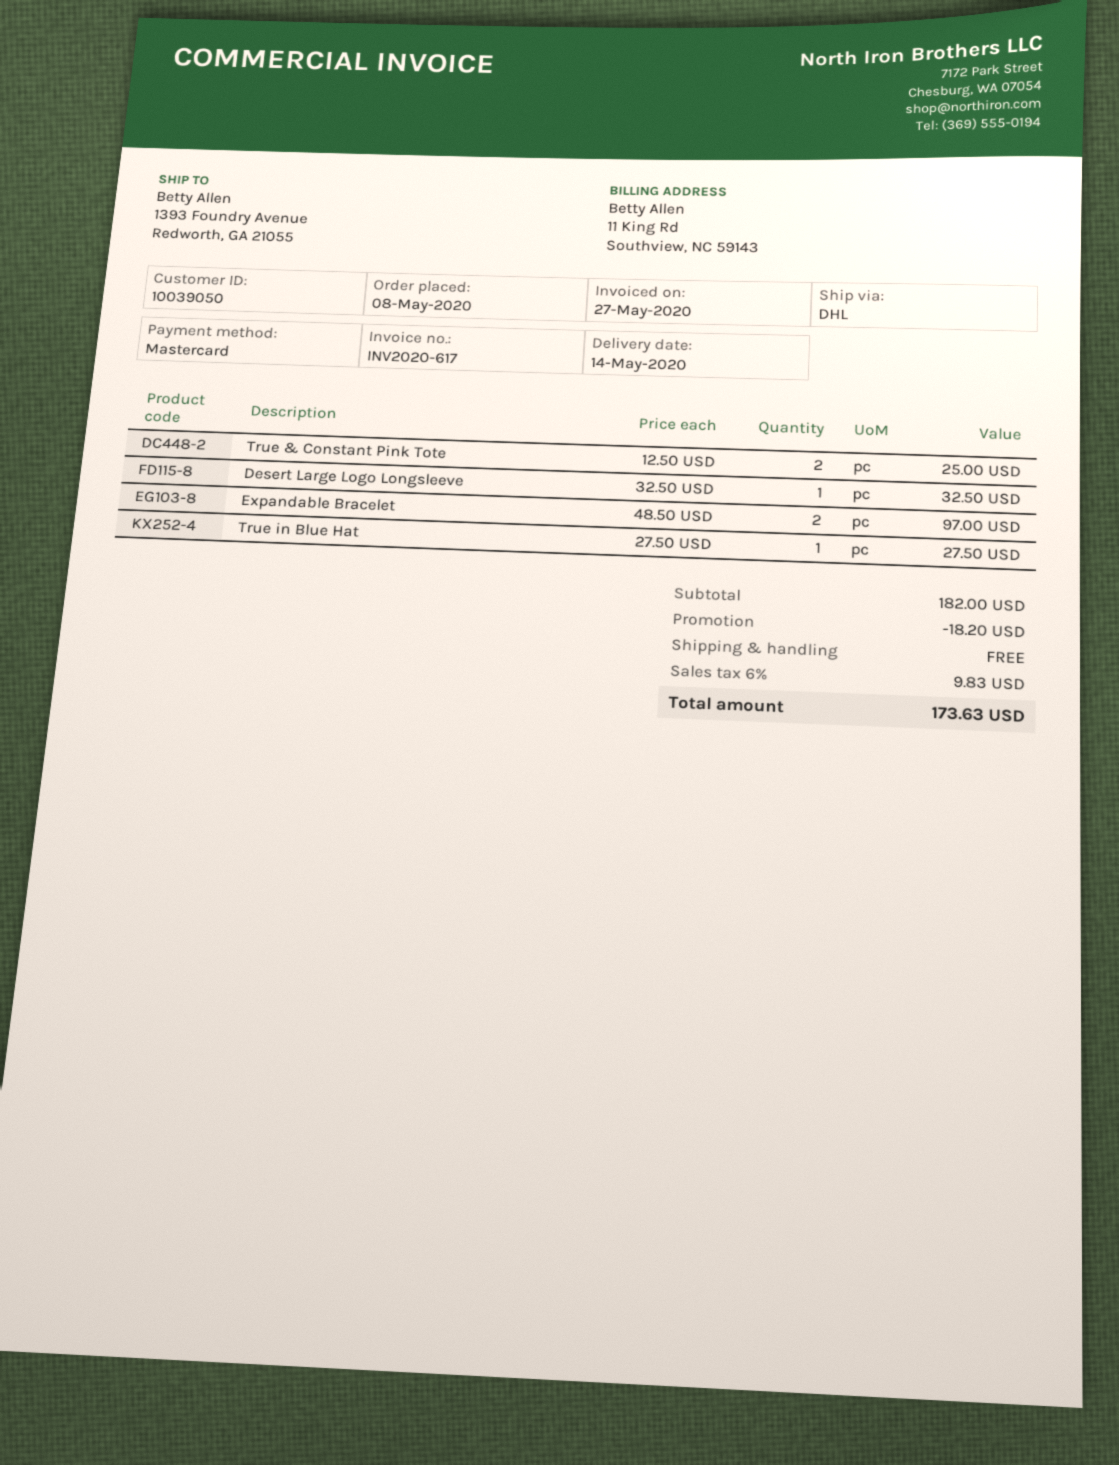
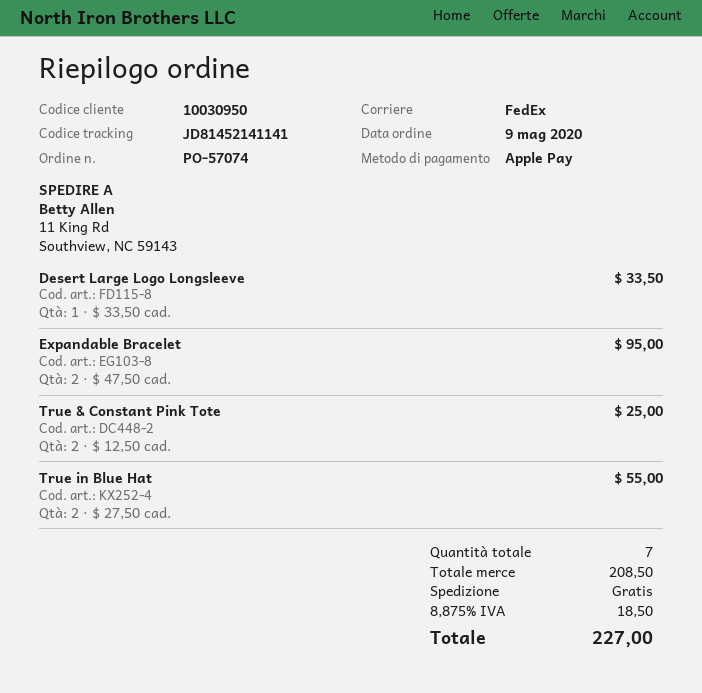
order date: 2020-05-08 -> 2020-05-09
customer number: 10039050 -> 10030950
payment method: Mastercard -> Apple Pay
shipping method: DHL -> FedEx
ship to: 1393 Foundry Avenue, Redworth, GA 21055 -> 11 King Rd, Southview, NC 59143
Desert Large Logo Longsleeve: 1 x 32.50 = 32.50 -> 1 x 33.50 = 33.50
Expandable Bracelet: 2 x 48.50 = 97.00 -> 2 x 47.50 = 95.00
True in Blue Hat: 1 x 27.50 = 27.50 -> 2 x 27.50 = 55.00
subtotal: 182.00 -> 208.50
discount: 18.20 -> none
tax: 6% = 9.83 -> 8.875% = 18.50
total: 173.63 -> 227.00

